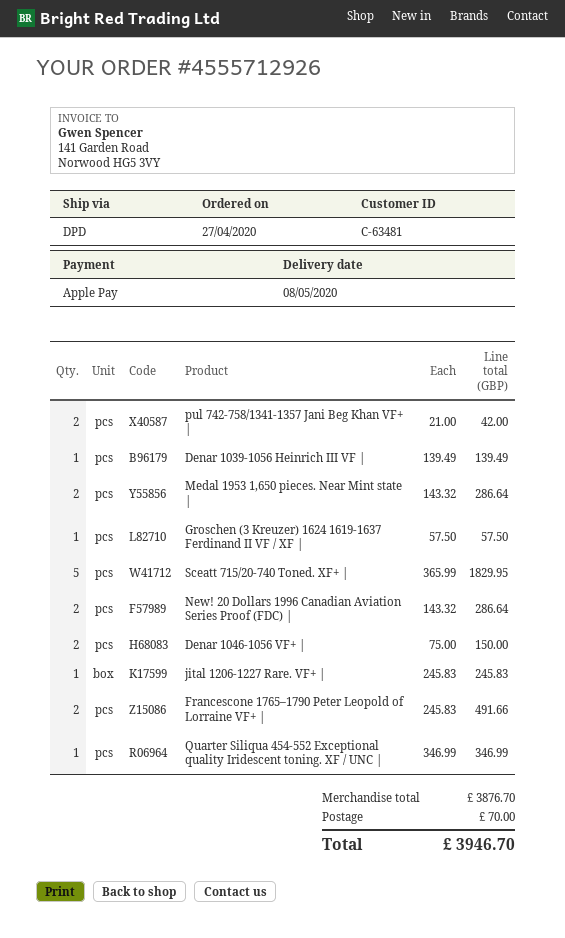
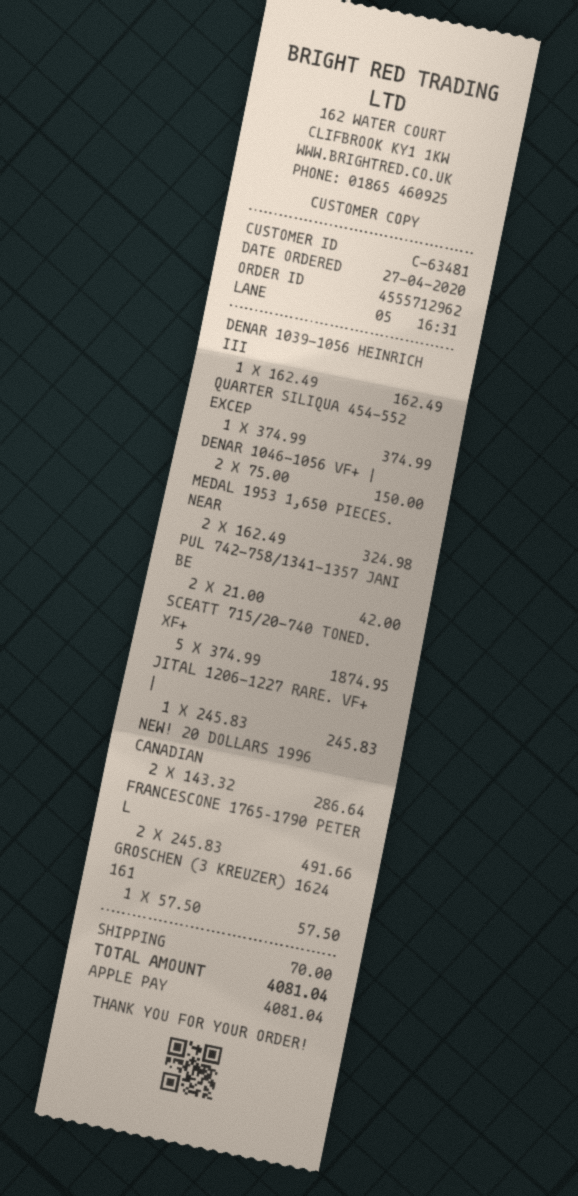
order number: 4555712926 -> 4555712962
Denar 1039-1056 Heinrich III VF |: 1 x 139.49 = 139.49 -> 1 x 162.49 = 162.49
Medal 1953 1,650 pieces. Near Mint state |: 2 x 143.32 = 286.64 -> 2 x 162.49 = 324.98
Sceatt 715/20-740 Toned. XF+ |: 5 x 365.99 = 1829.95 -> 5 x 374.99 = 1874.95
Quarter Siliqua 454-552 Exceptional quality Iridescent toning. XF / UNC |: 1 x 346.99 = 346.99 -> 1 x 374.99 = 374.99
total: 3946.70 -> 4081.04

